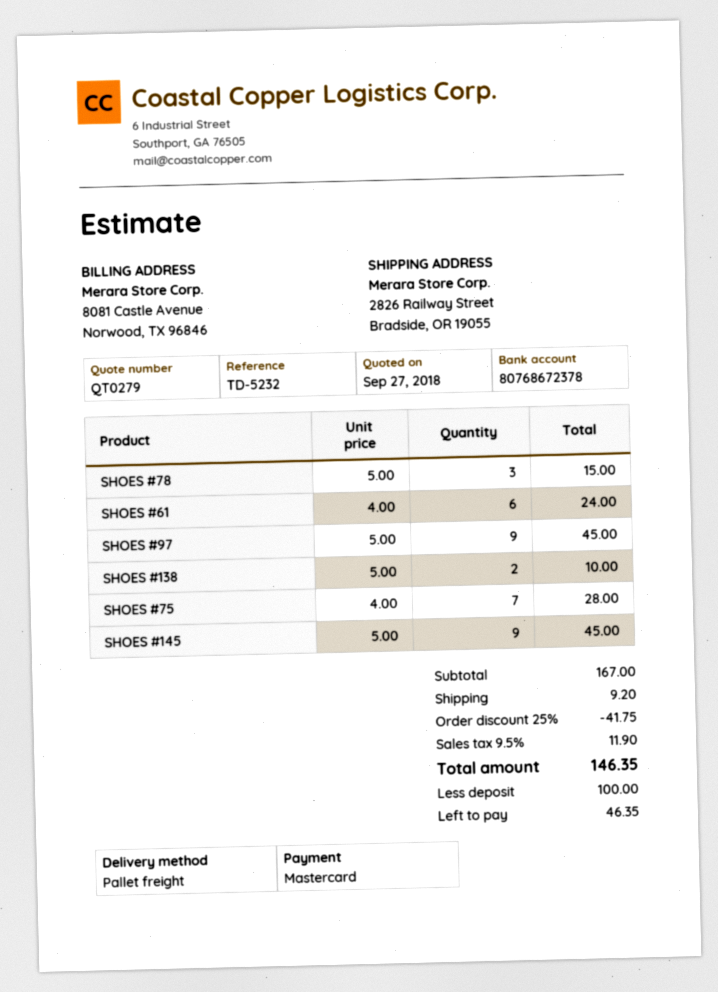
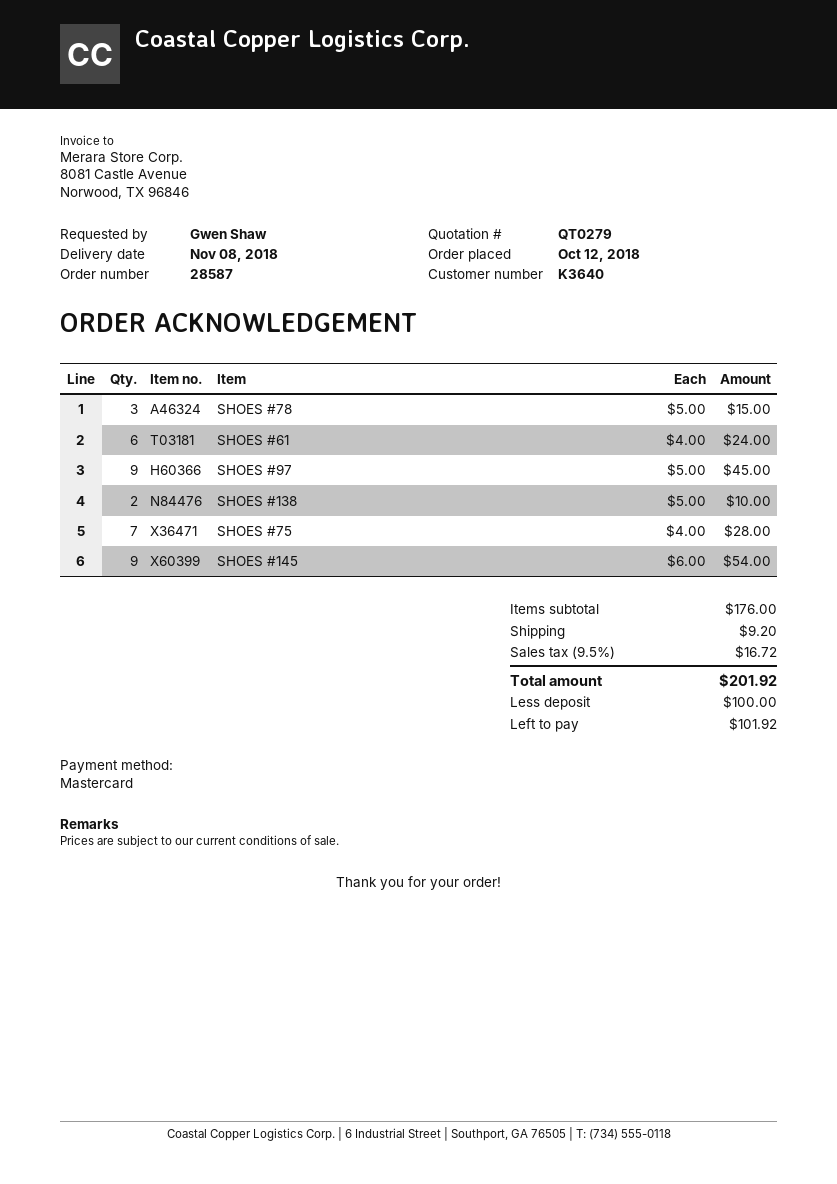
SHOES #145: 9 x 5.00 = 45.00 -> 9 x 6.00 = 54.00
subtotal: 167.00 -> 176.00
discount: 25% = 41.75 -> none
tax: 9.5% = 11.90 -> 9.5% = 16.72
total: 146.35 -> 201.92
balance: 46.35 -> 101.92

